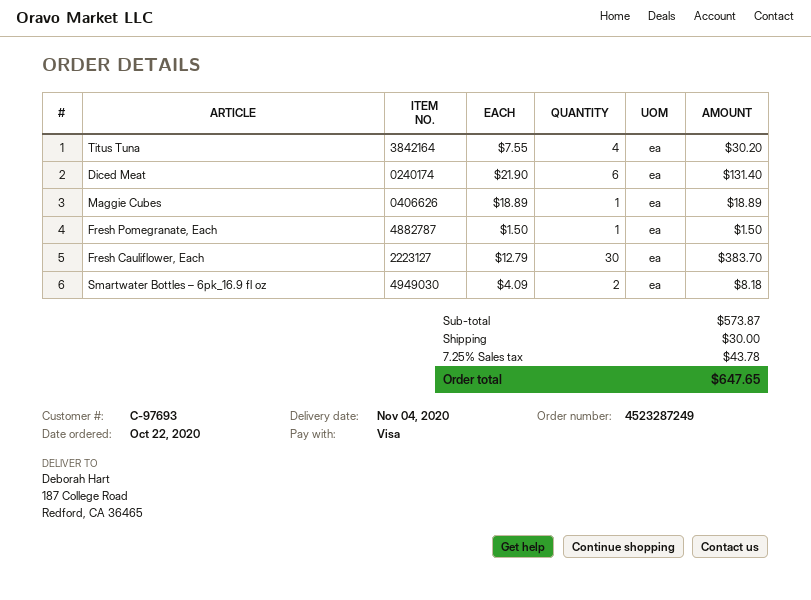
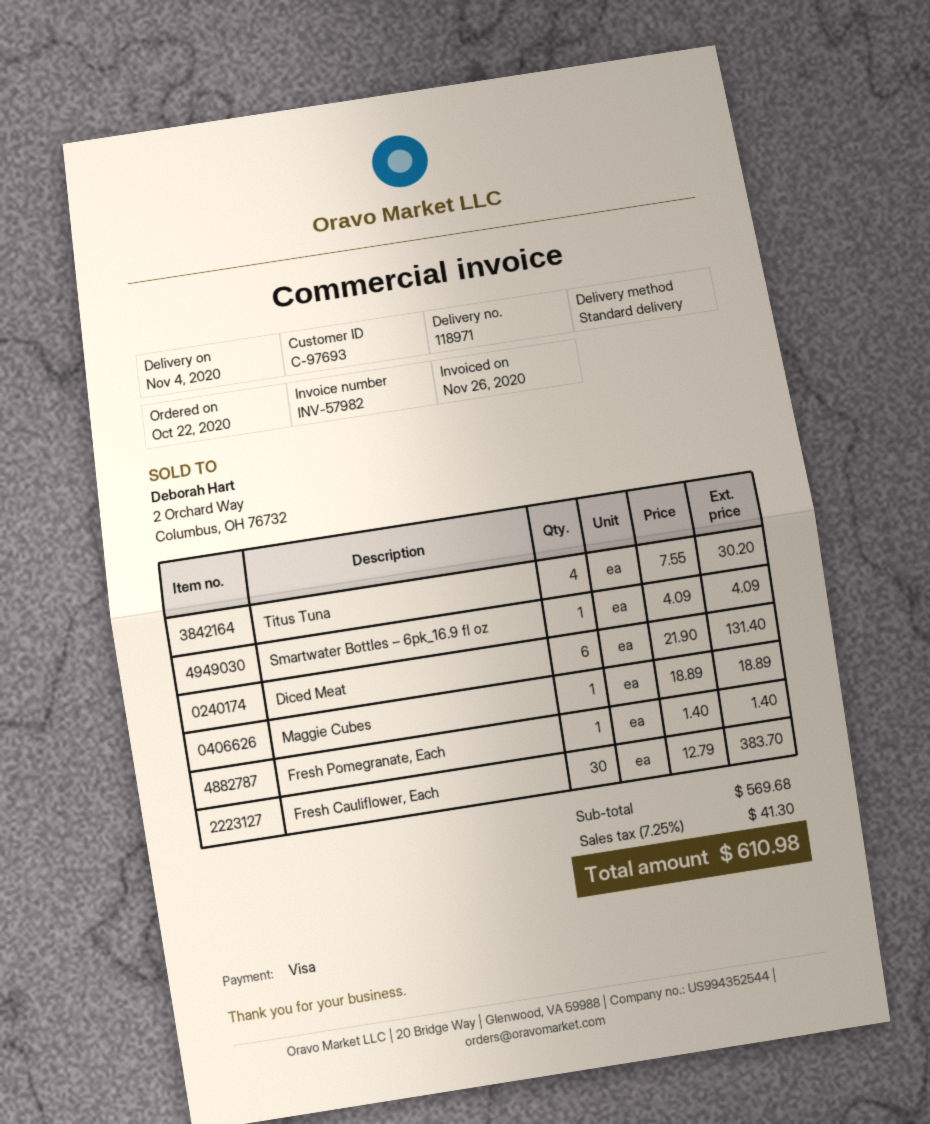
Fresh Pomegranate, Each: 1 x 1.50 = 1.50 -> 1 x 1.40 = 1.40
Smartwater Bottles – 6pk_16.9 fl oz: 2 x 4.09 = 8.18 -> 1 x 4.09 = 4.09
subtotal: 573.87 -> 569.68
shipping: 30.00 -> none
tax: 7.25% = 43.78 -> 7.25% = 41.30
total: 647.65 -> 610.98

